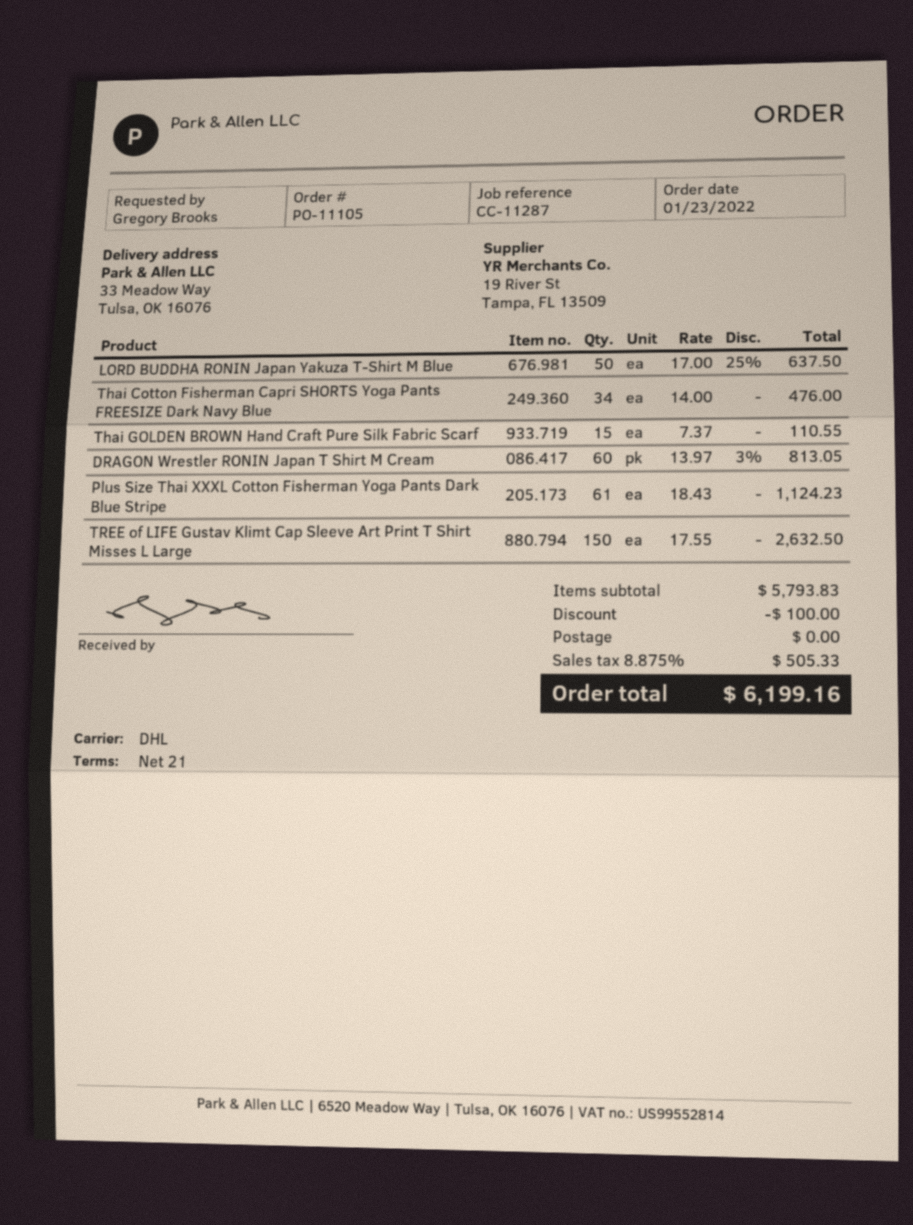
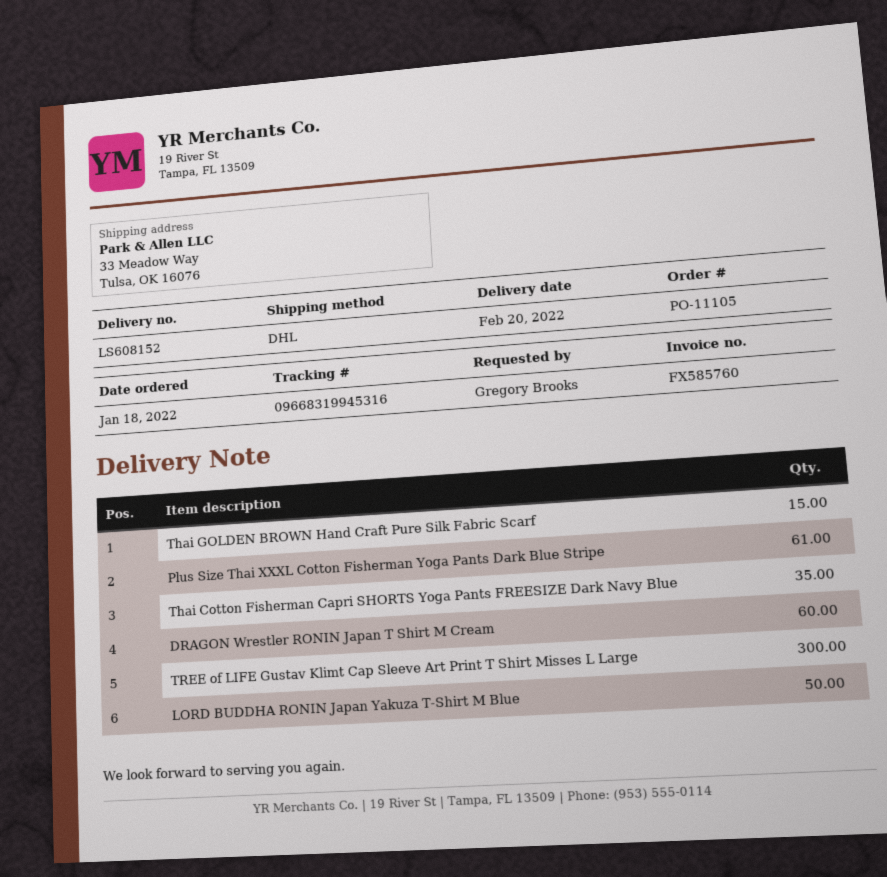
order date: 2022-01-23 -> 2022-01-18
Thai Cotton Fisherman Capri SHORTS Yoga Pants FREESIZE Dark Navy Blue: 34 -> 35
TREE of LIFE Gustav Klimt Cap Sleeve Art Print T Shirt Misses L Large: 150 -> 300

